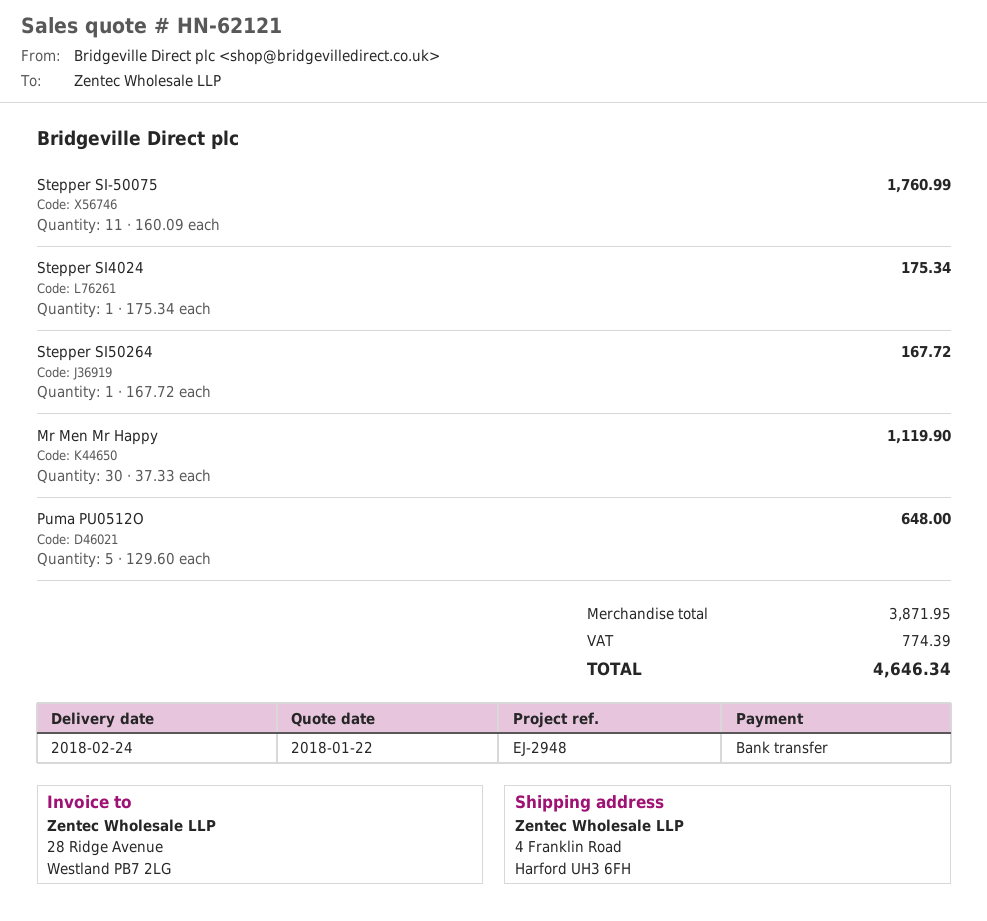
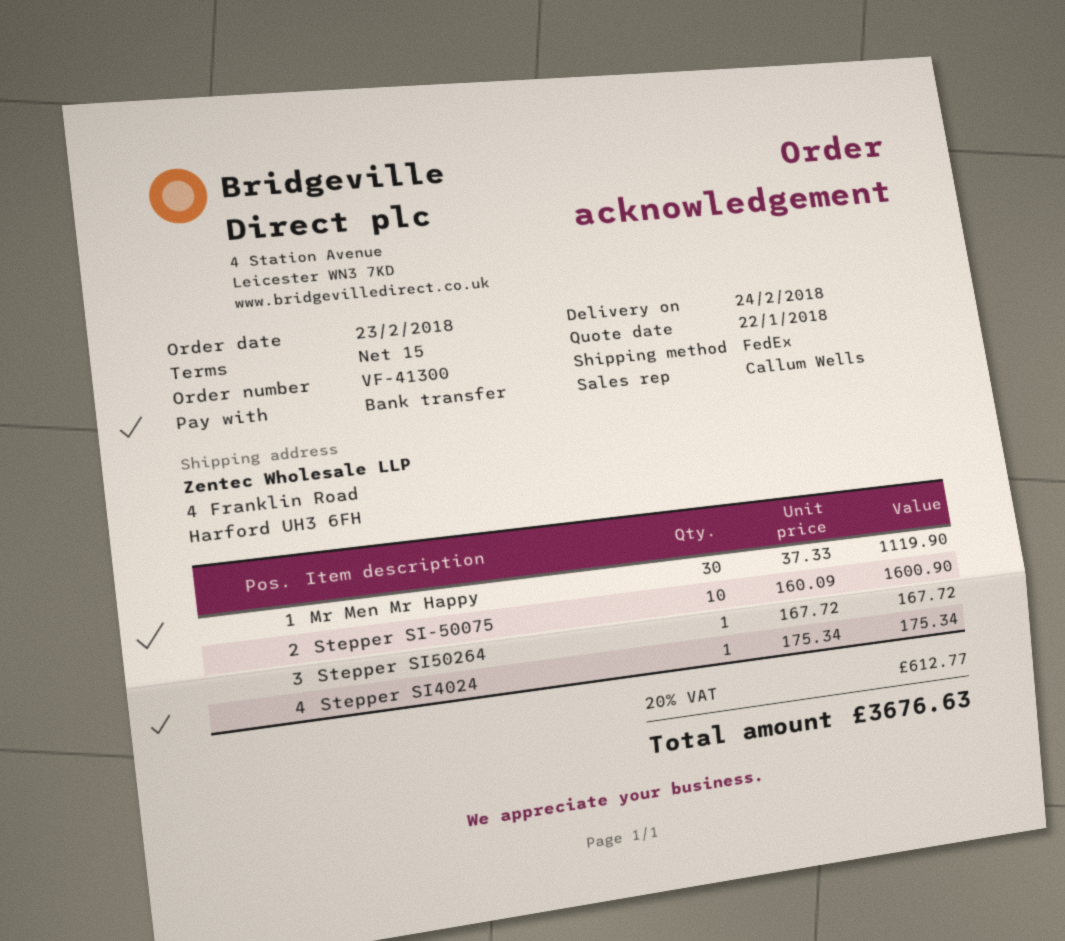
Stepper SI-50075: 11 x 160.09 = 1760.99 -> 10 x 160.09 = 1600.90
Puma PU0512O: 5 x 129.60 = 648.00 -> none
tax: 774.39 -> 612.77
total: 4646.34 -> 3676.63

